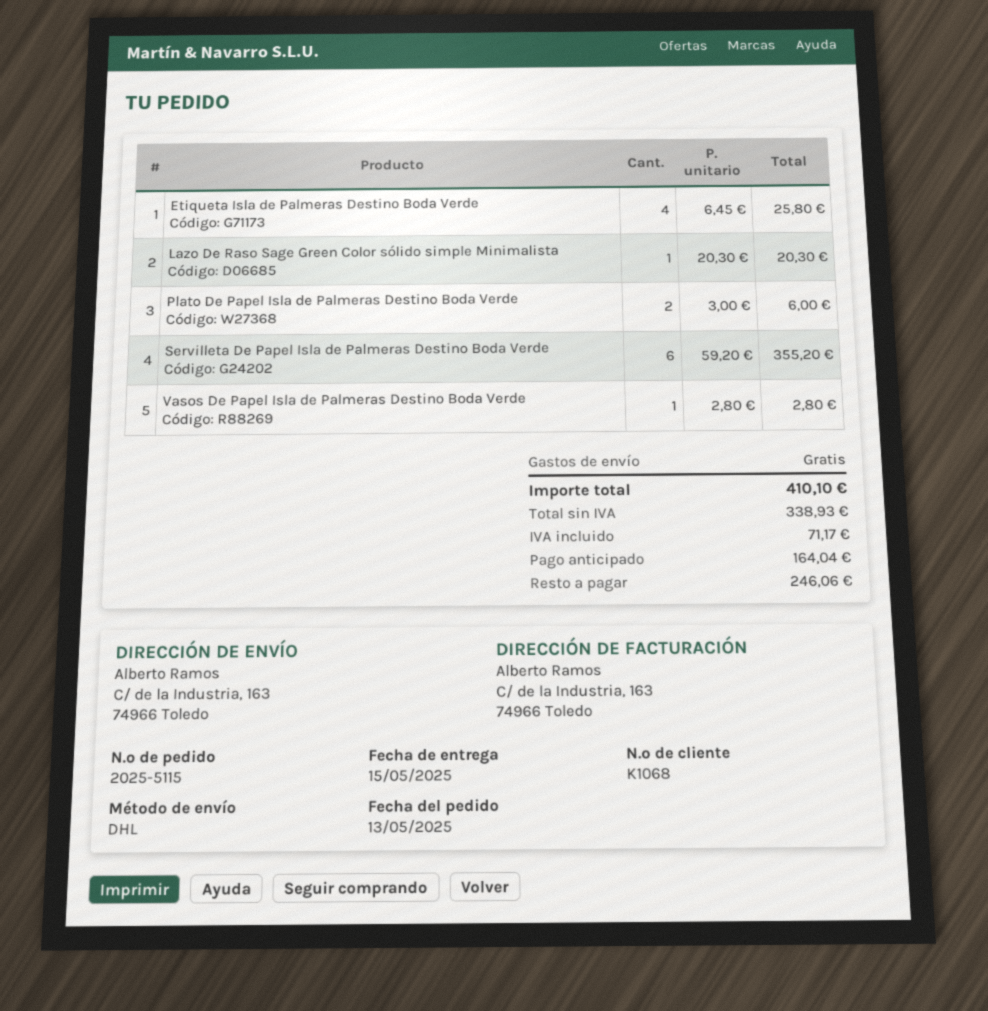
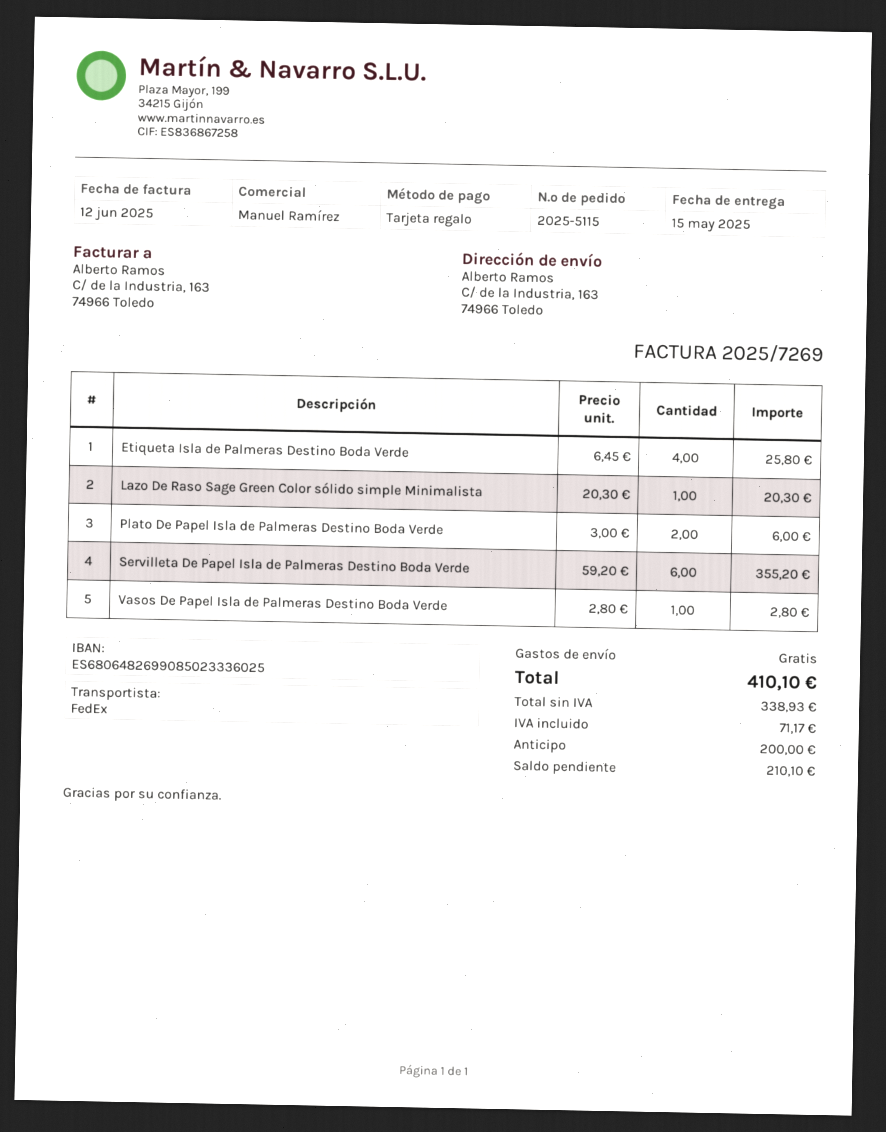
shipping method: DHL -> FedEx
deposit: 164.04 -> 200.00
balance: 246.06 -> 210.10

